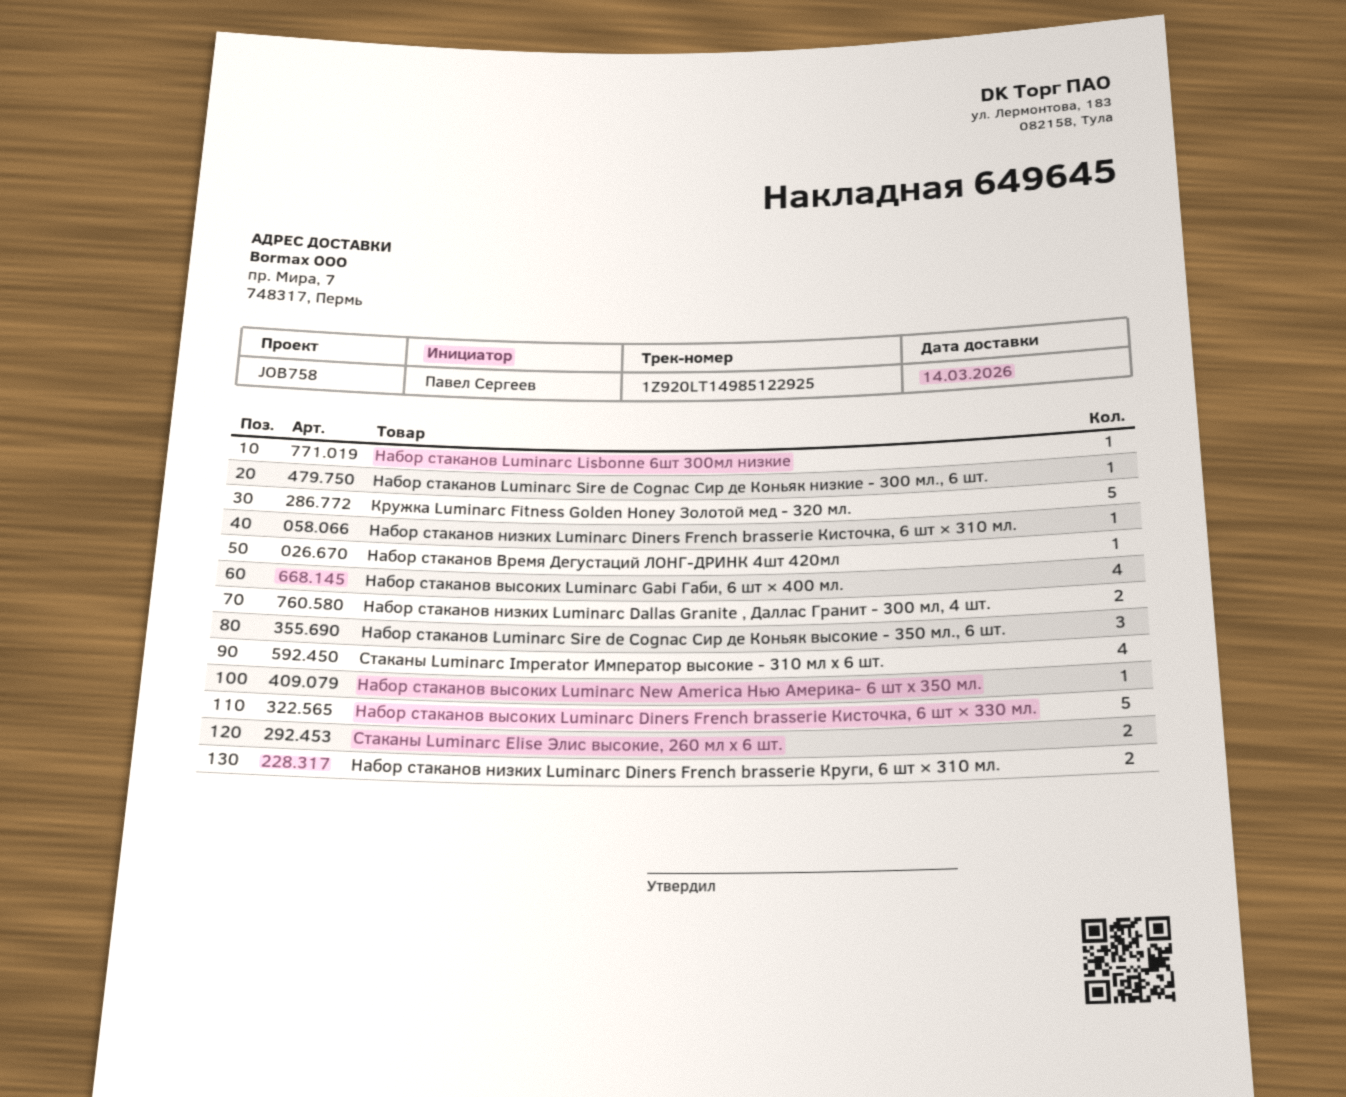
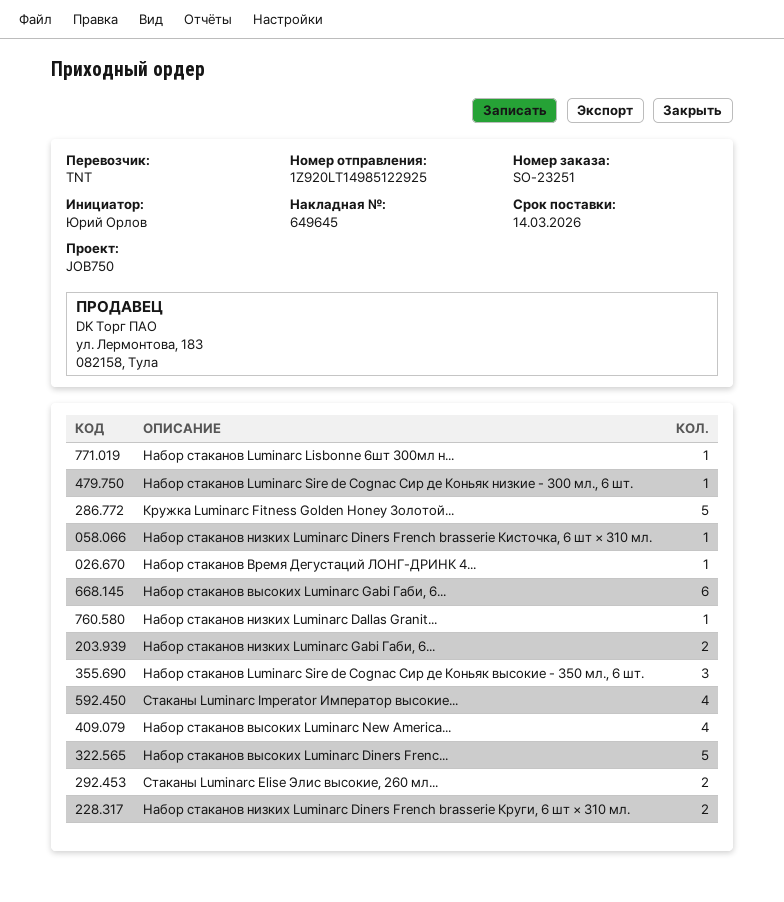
reference: JOB758 -> JOB750
ordered by: Павел Сергеев -> Юрий Орлов
Набор стаканов высоких Luminarc Gabi Габи, 6 шт × 400 мл.: 4 -> 6
Набор стаканов низких Luminarc Dallas Granite , Даллас Гранит - 300 мл, 4 шт.: 2 -> 1
Набор стаканов высоких Luminarc New America Нью Америка- 6 шт x 350 мл.: 1 -> 4
Набор стаканов низких Luminarc Gabi Габи, 6...: none -> 2

